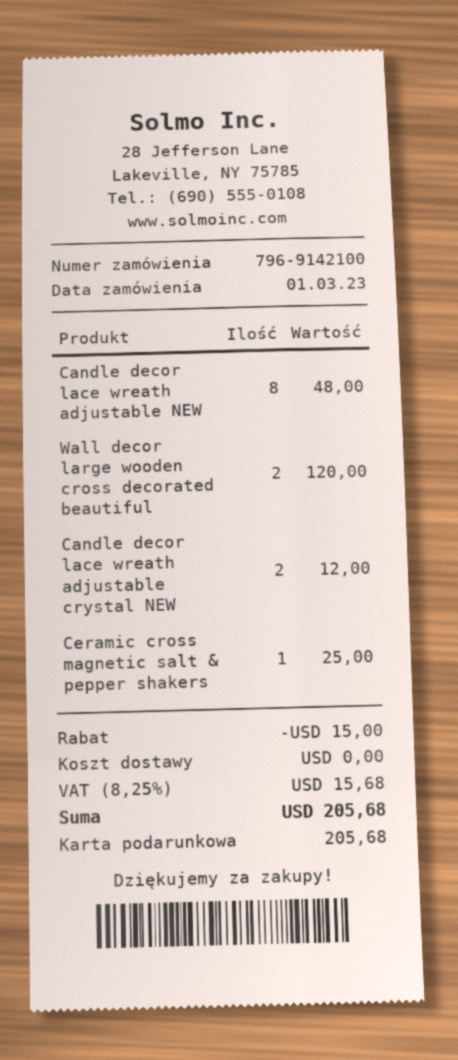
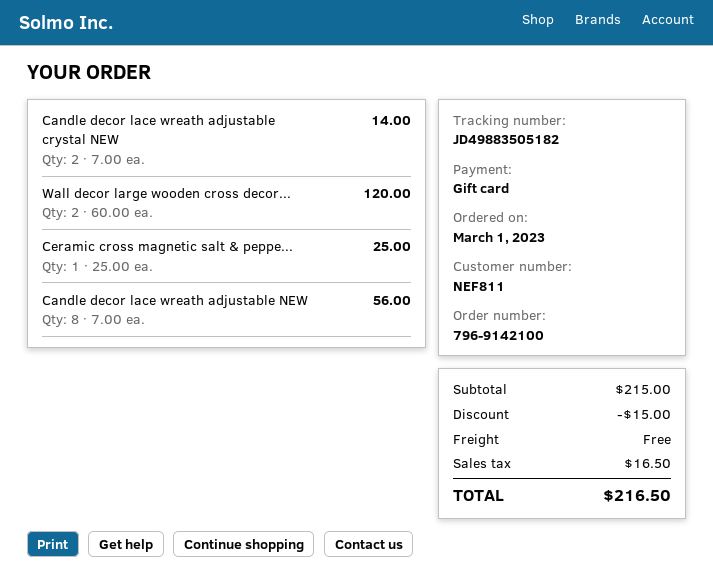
Candle decor lace wreath adjustable NEW: 8 for 48.00 -> 8 for 56.00
Candle decor lace wreath adjustable crystal NEW: 2 for 12.00 -> 2 for 14.00
tax: 15.68 -> 16.50
total: 205.68 -> 216.50

